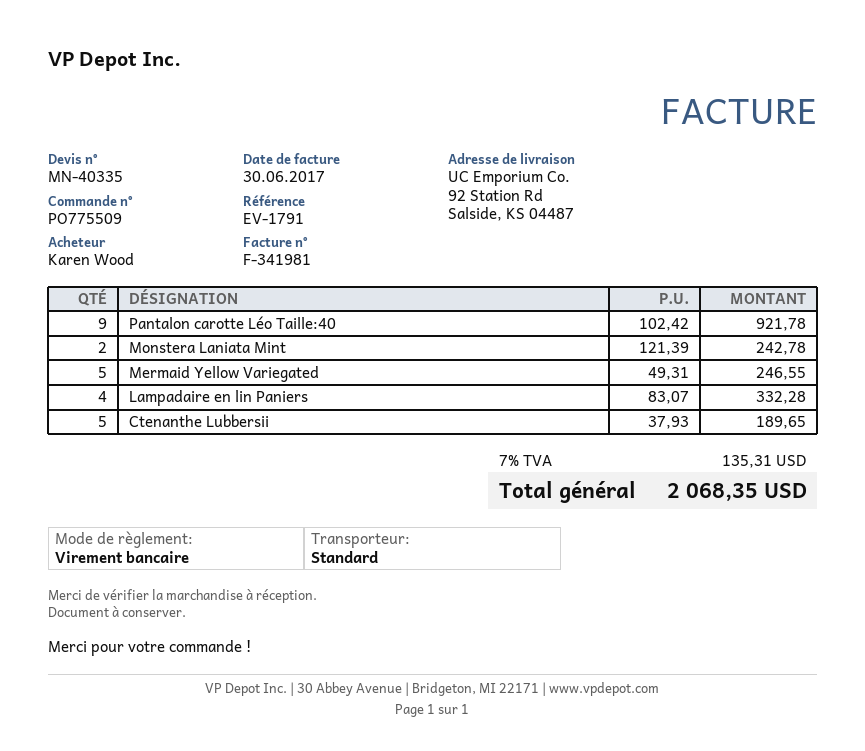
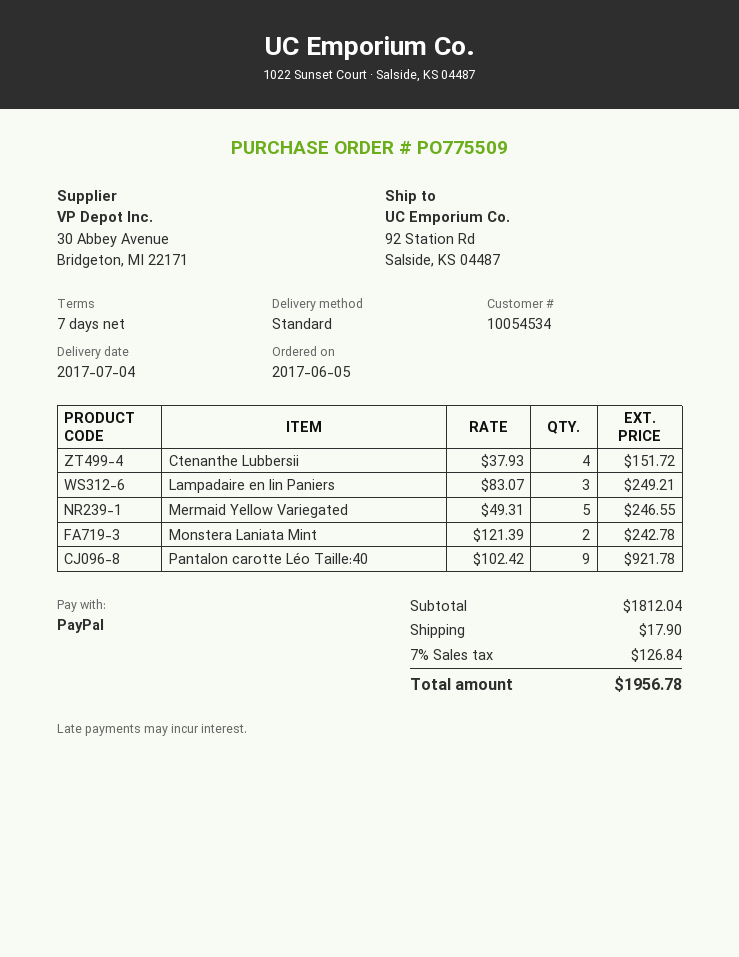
payment method: bank transfer -> PayPal
Lampadaire en lin Paniers: 4 x 83.07 = 332.28 -> 3 x 83.07 = 249.21
Ctenanthe Lubbersii: 5 x 37.93 = 189.65 -> 4 x 37.93 = 151.72
shipping: none -> 17.90
tax: 7% = 135.31 -> 7% = 126.84
total: 2068.35 -> 1956.78

